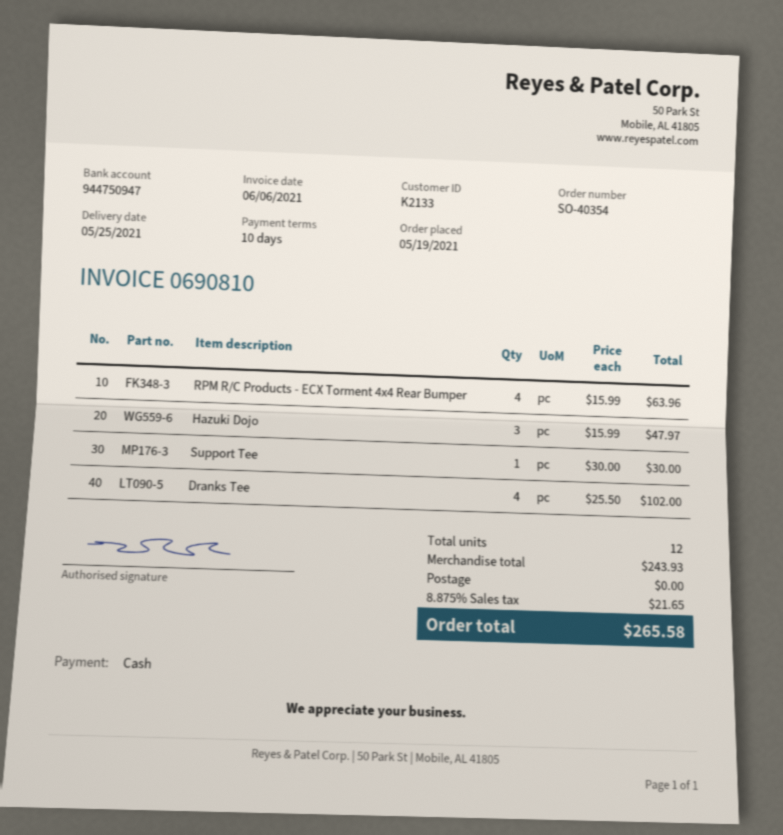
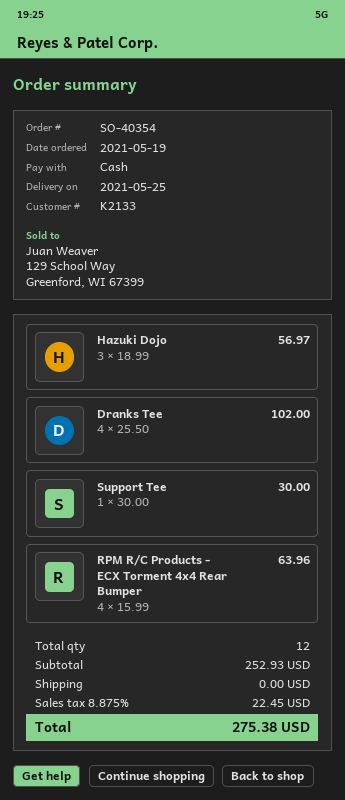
Hazuki Dojo: 3 x 15.99 = 47.97 -> 3 x 18.99 = 56.97
subtotal: 243.93 -> 252.93
tax: 8.875% = 21.65 -> 8.875% = 22.45
total: 265.58 -> 275.38

